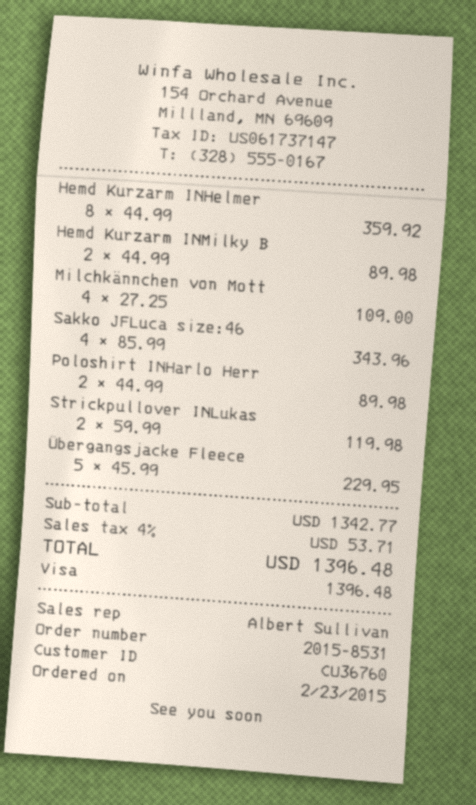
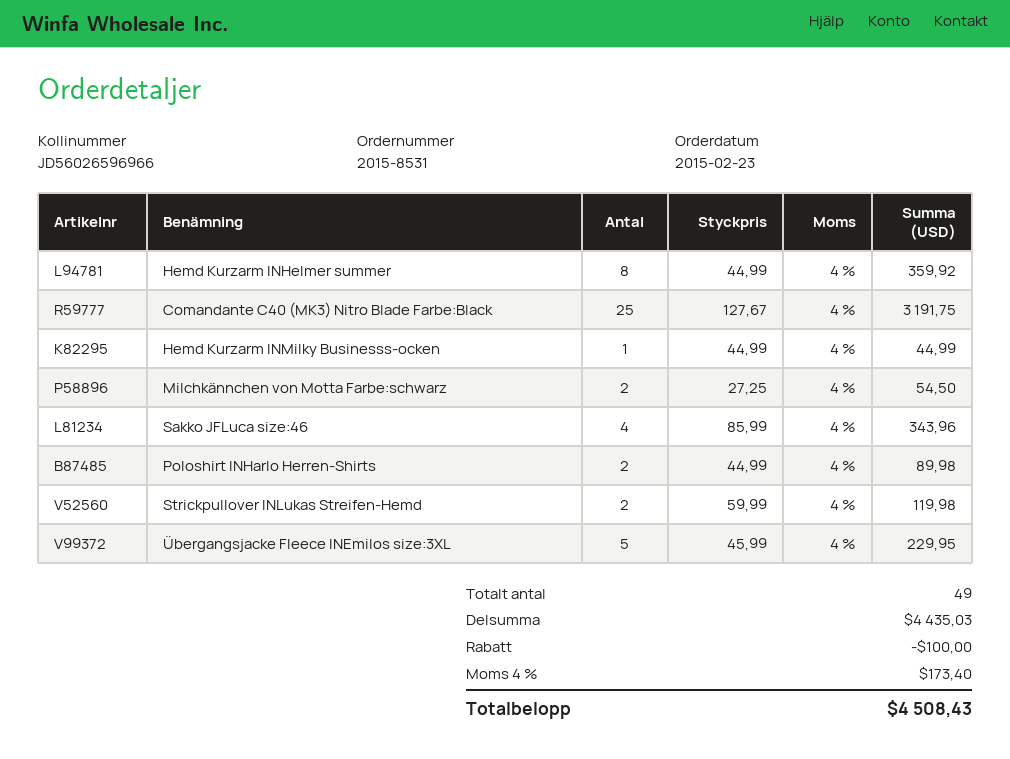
Hemd Kurzarm INMilky B: 2 x 44.99 = 89.98 -> 1 x 44.99 = 44.99
Milchkännchen von Mott: 4 x 27.25 = 109.00 -> 2 x 27.25 = 54.50
Comandante C40 (MK3) Nitro Blade Farbe:Black: none -> 25 x 127.67 = 3191.75
subtotal: 1342.77 -> 4435.03
discount: none -> 100.00
tax: 4% = 53.71 -> 4% = 173.40
total: 1396.48 -> 4508.43

